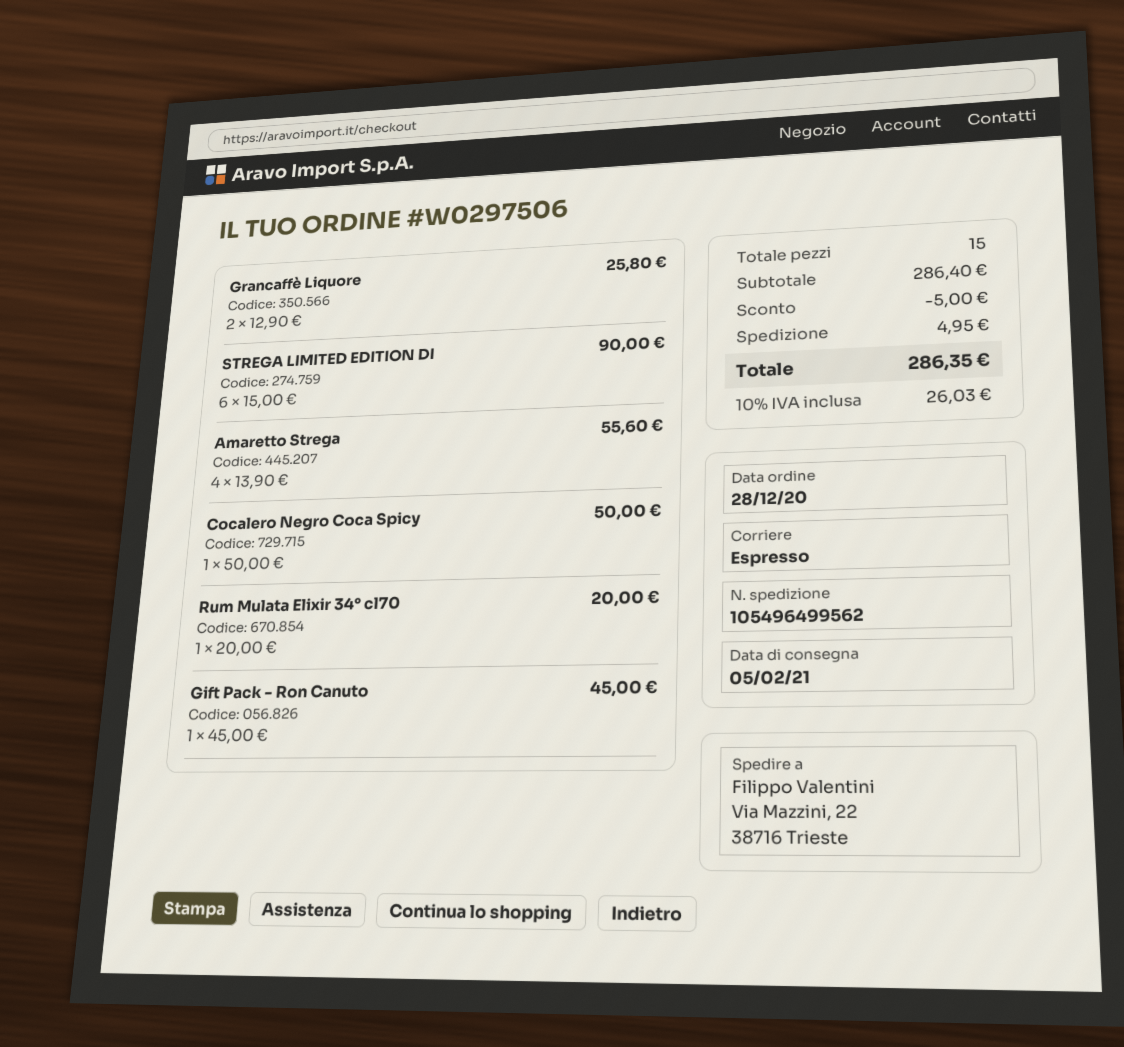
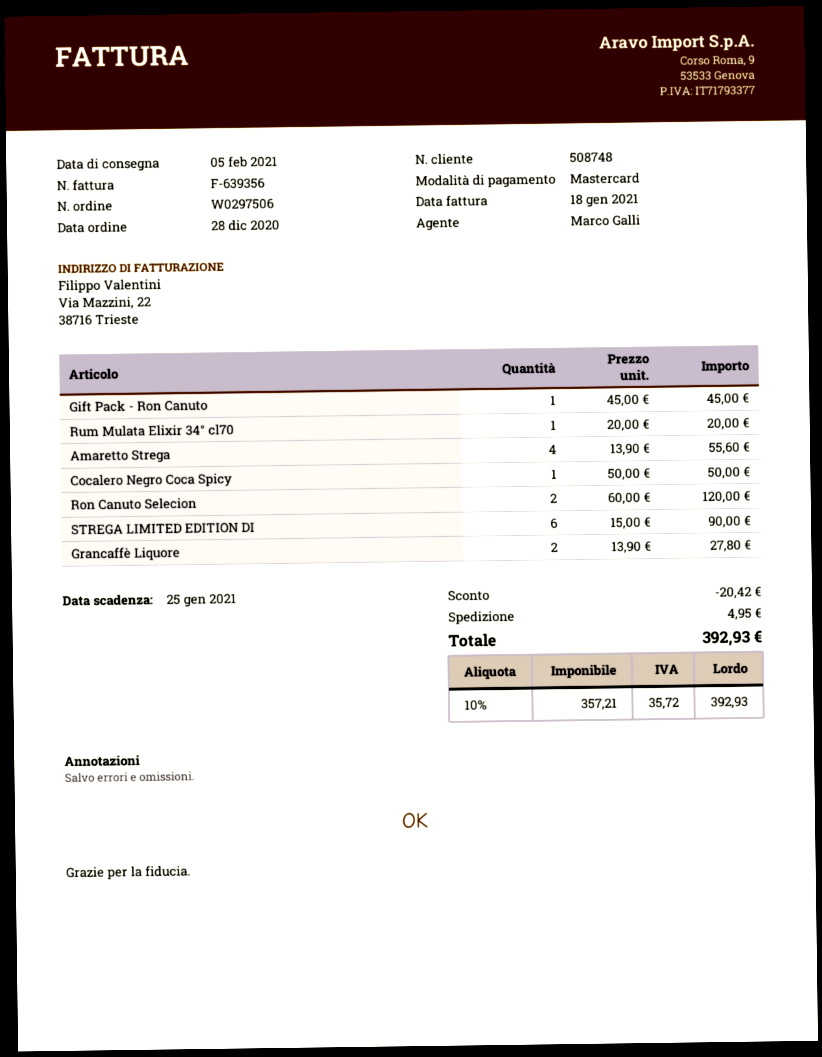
Grancaffè Liquore: 2 x 12.90 = 25.80 -> 2 x 13.90 = 27.80
Ron Canuto Selecion: none -> 2 x 60.00 = 120.00
discount: 5.00 -> 20.42
tax: 10% = 26.03 -> 10% = 35.72
total: 286.35 -> 392.93

